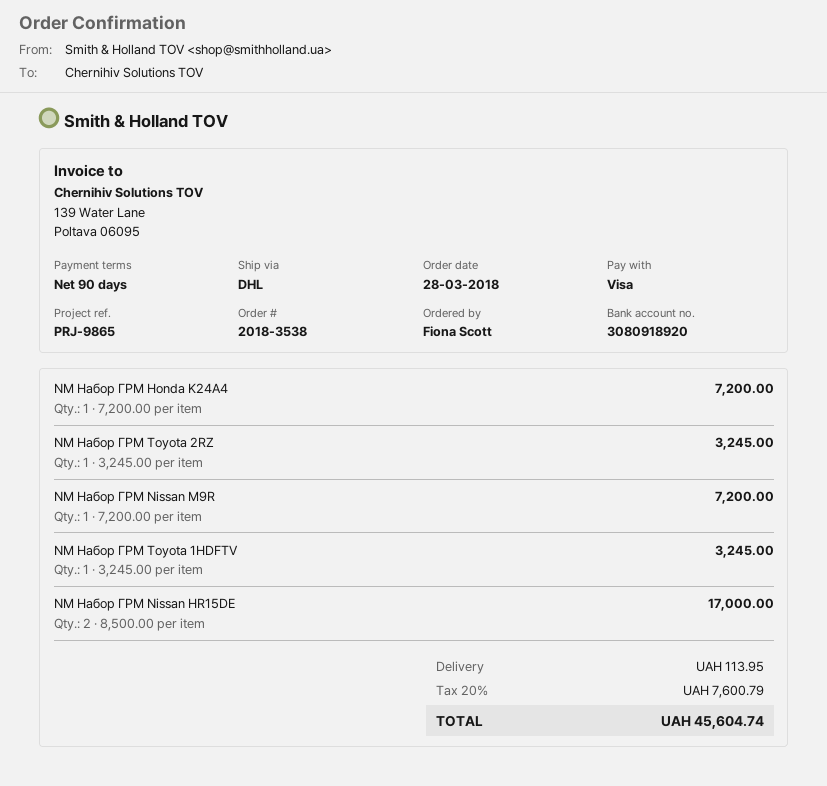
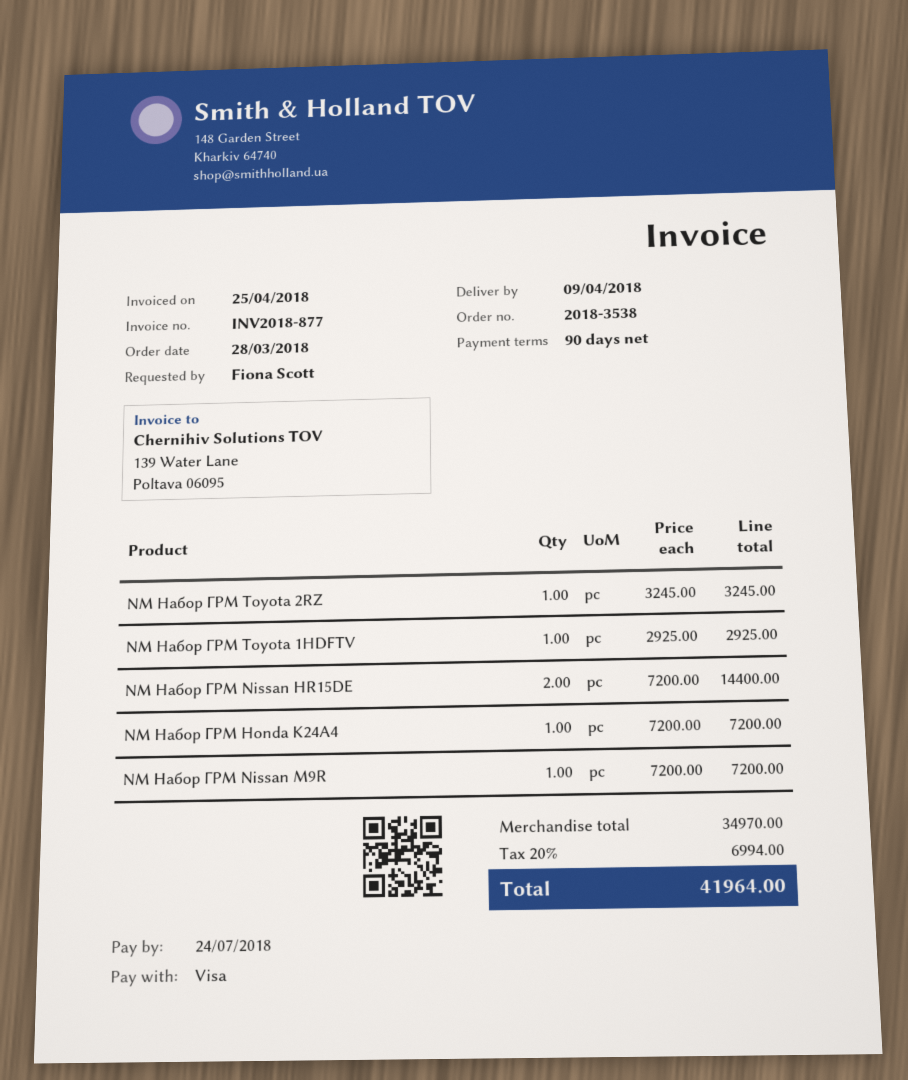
NM Набор ГРМ Toyota 1HDFTV: 1 x 3245.00 = 3245.00 -> 1 x 2925.00 = 2925.00
NM Набор ГРМ Nissan HR15DE: 2 x 8500.00 = 17000.00 -> 2 x 7200.00 = 14400.00
shipping: 113.95 -> none
tax: 20% = 7600.79 -> 20% = 6994.00
total: 45604.74 -> 41964.00

